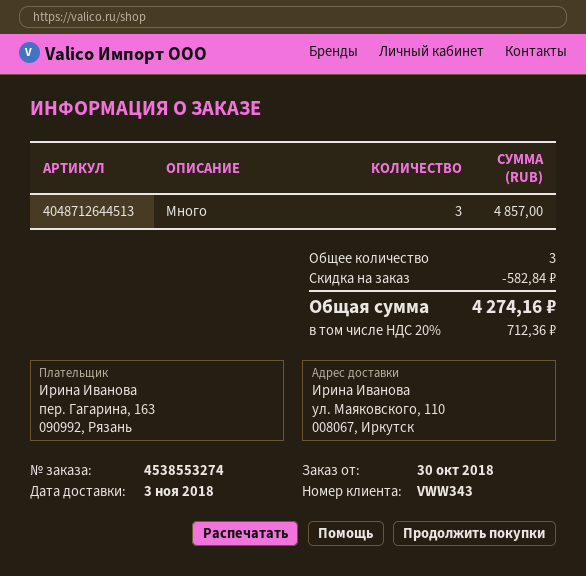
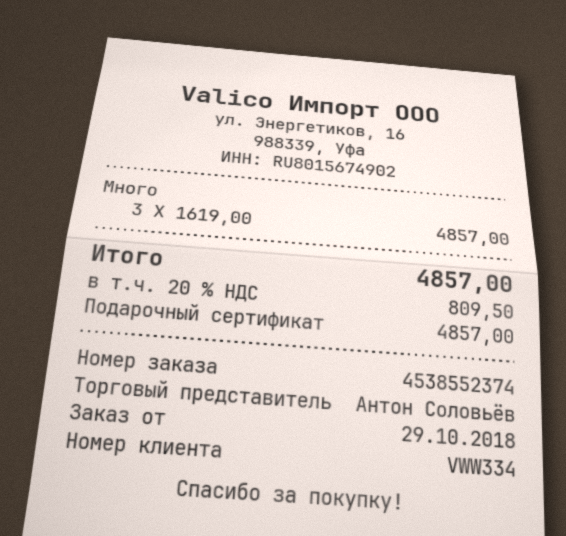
order number: 4538553274 -> 4538552374
order date: 2018-10-30 -> 2018-10-29
customer number: VWW343 -> VWW334
discount: 582.84 -> none
tax: 20% = 712.36 -> 20% = 809.50
total: 4274.16 -> 4857.00

